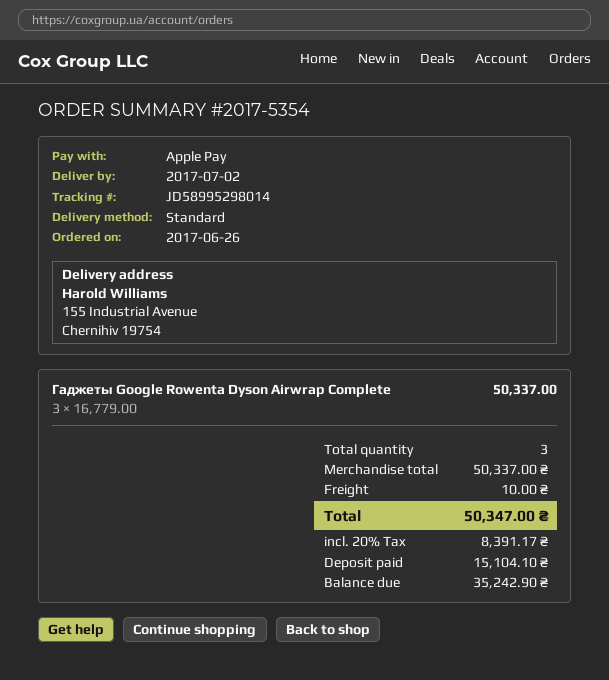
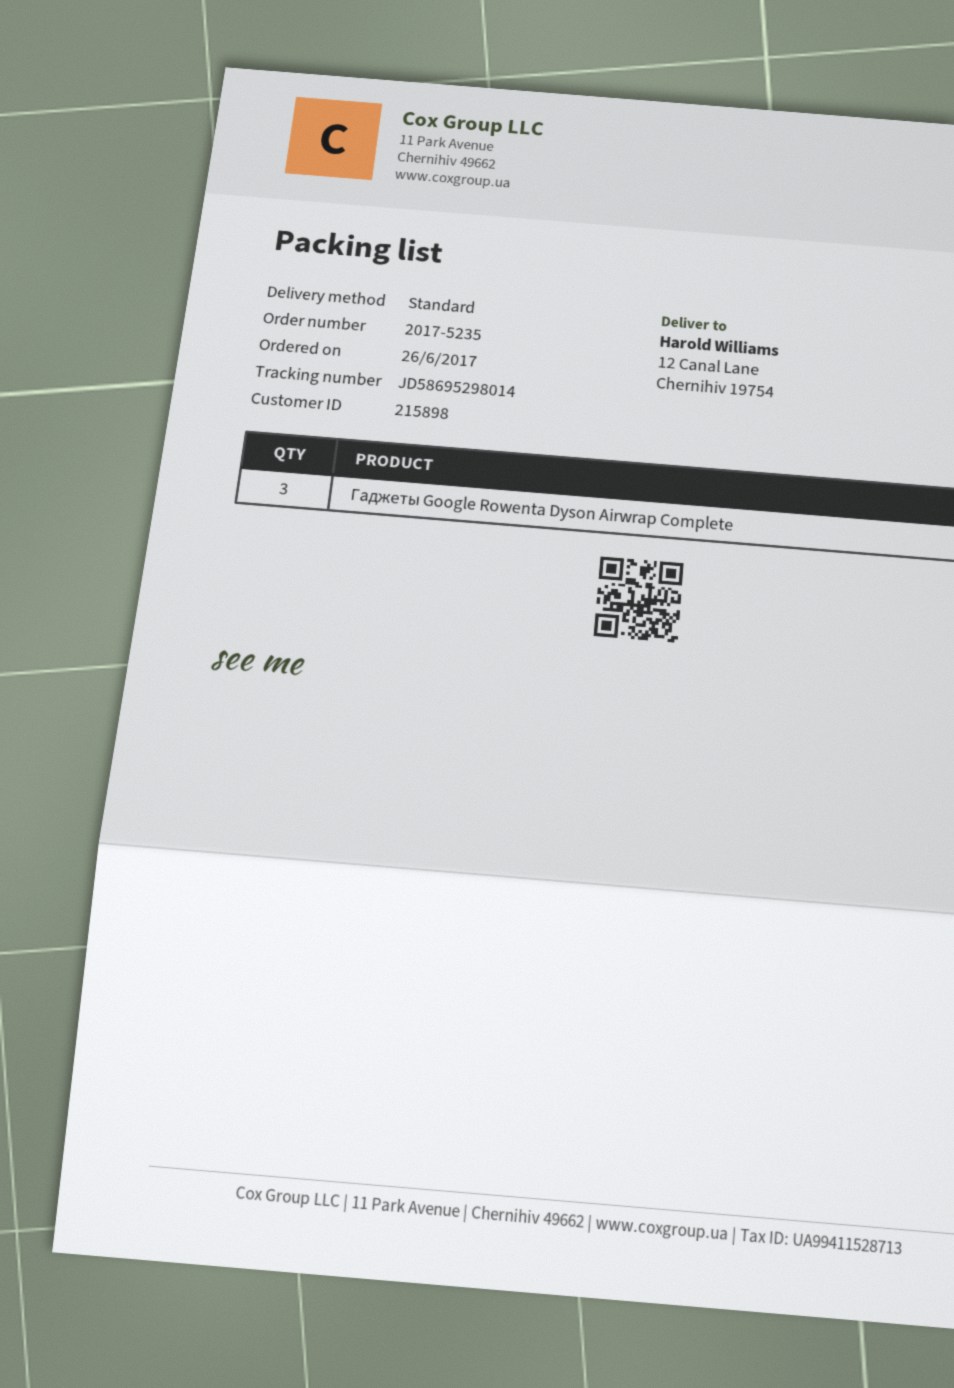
order number: 2017-5354 -> 2017-5235
tracking number: JD58995298014 -> JD58695298014
ship to: 155 Industrial Avenue, Chernihiv 19754 -> 12 Canal Lane, Chernihiv 19754

